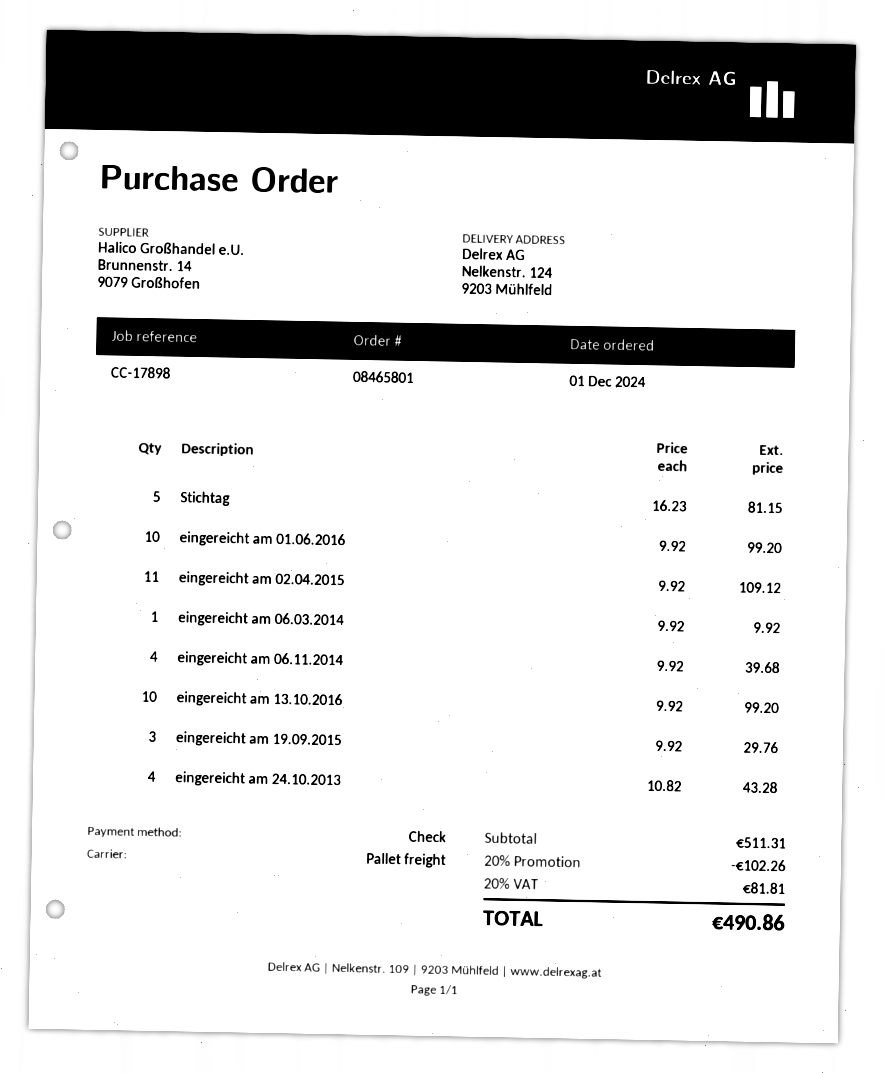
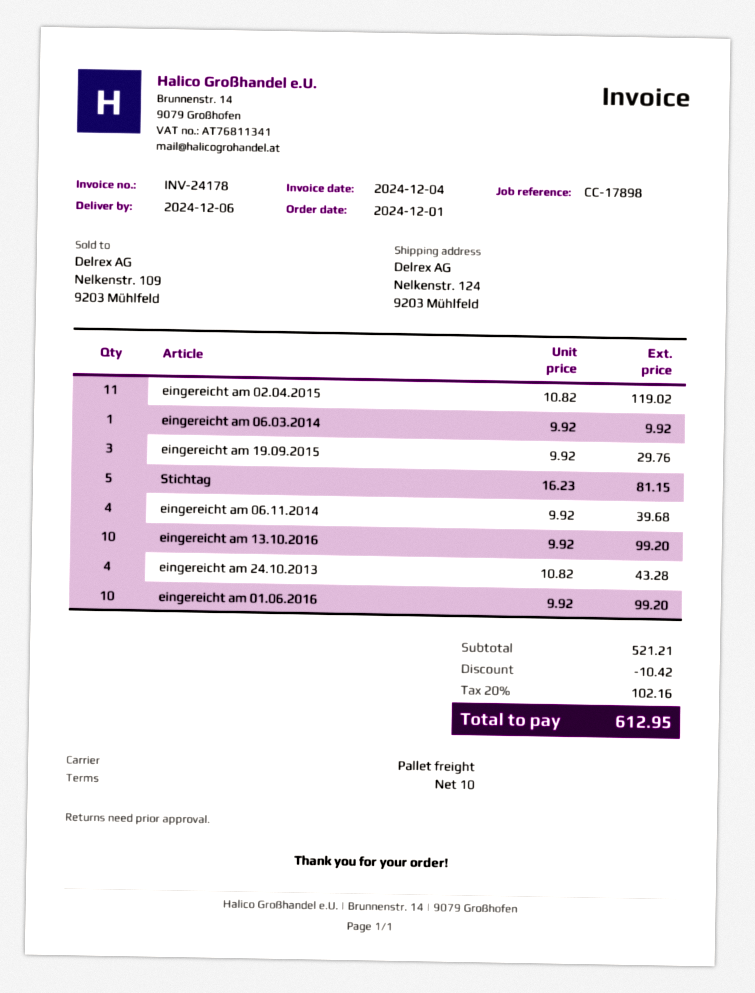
eingereicht am 02.04.2015: 11 x 9.92 = 109.12 -> 11 x 10.82 = 119.02
subtotal: 511.31 -> 521.21
discount: 102.26 -> 10.42
tax: 20% = 81.81 -> 20% = 102.16
total: 490.86 -> 612.95

